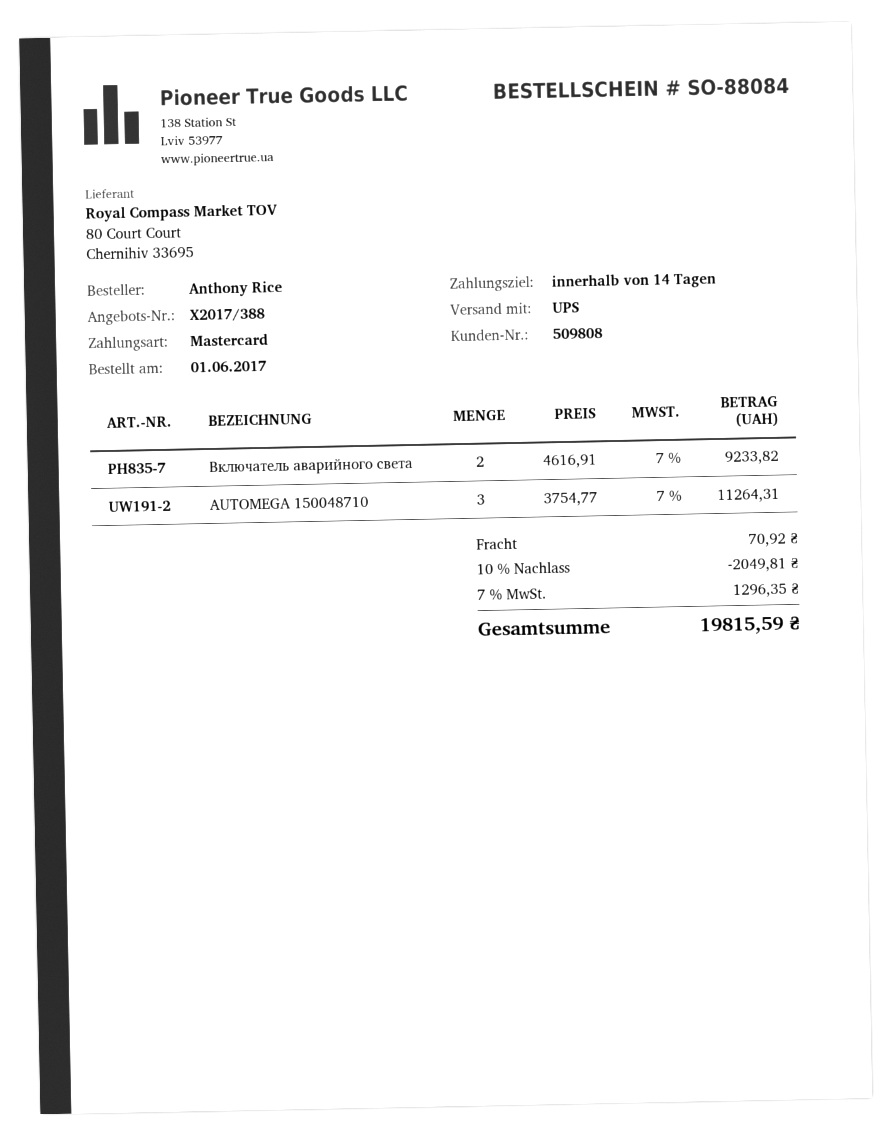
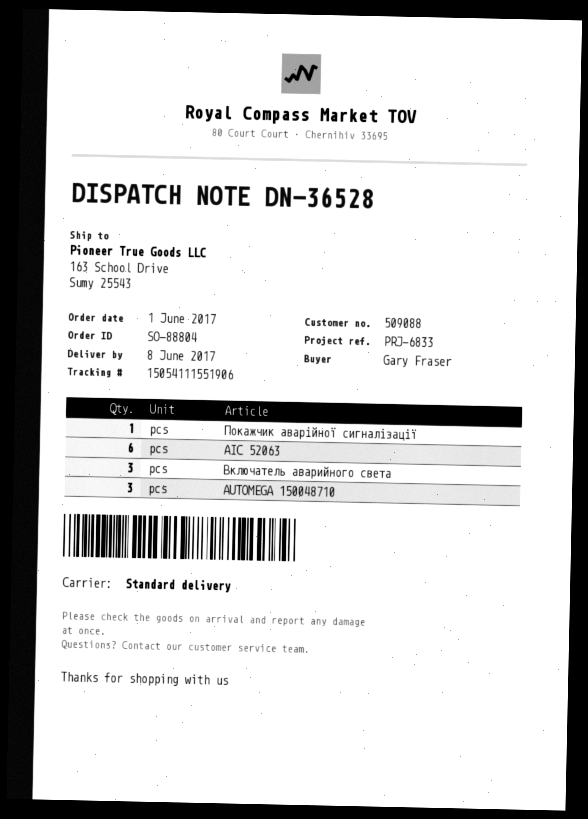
order number: SO-88084 -> SO-88804
customer number: 509808 -> 509088
ordered by: Anthony Rice -> Gary Fraser
shipping method: UPS -> standard
Включатель аварийного света: 2 -> 3
Покажчик аварійної сигналізації: none -> 1
AIC 52063: none -> 6

